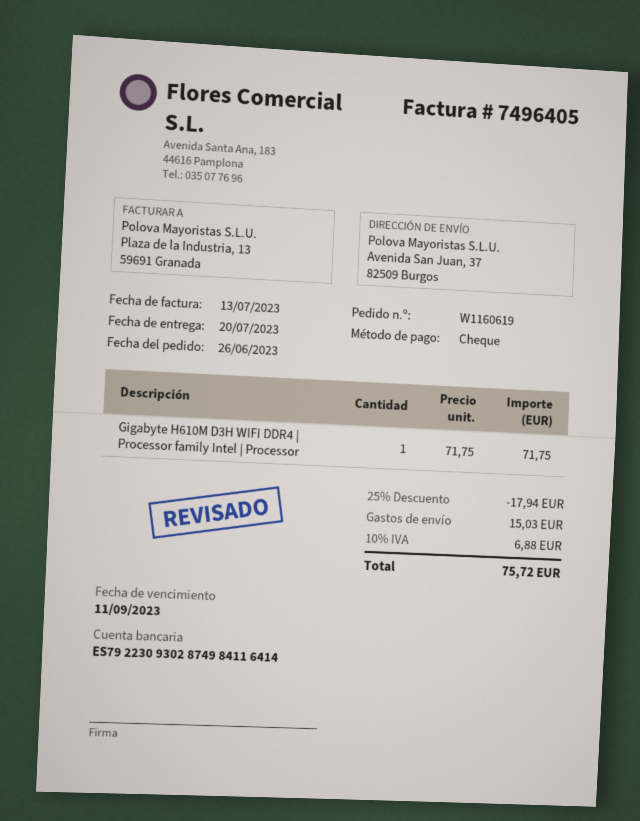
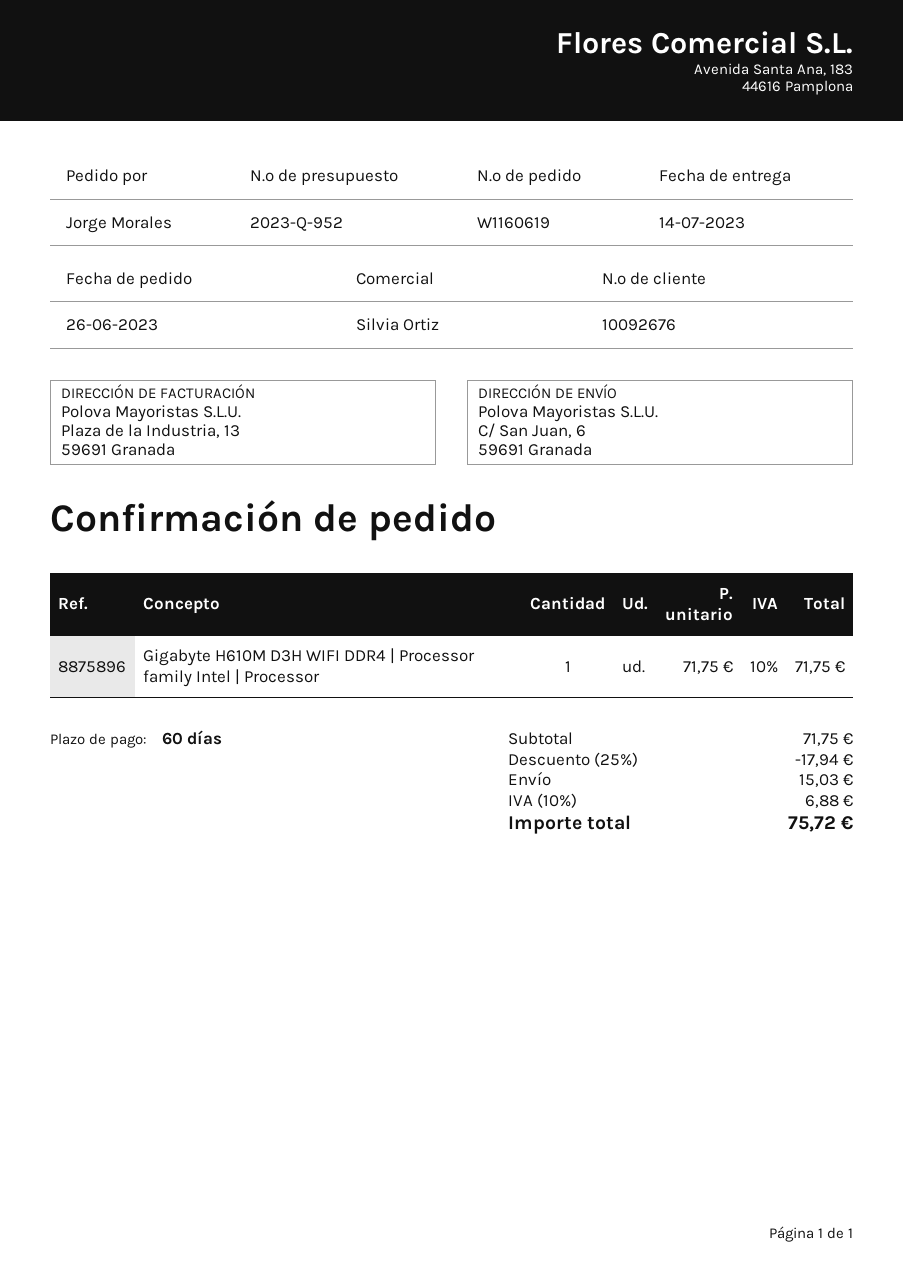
delivery date: 2023-07-20 -> 2023-07-14
ship to: Avenida San Juan, 37, 82509 Burgos -> C/ San Juan, 6, 59691 Granada

